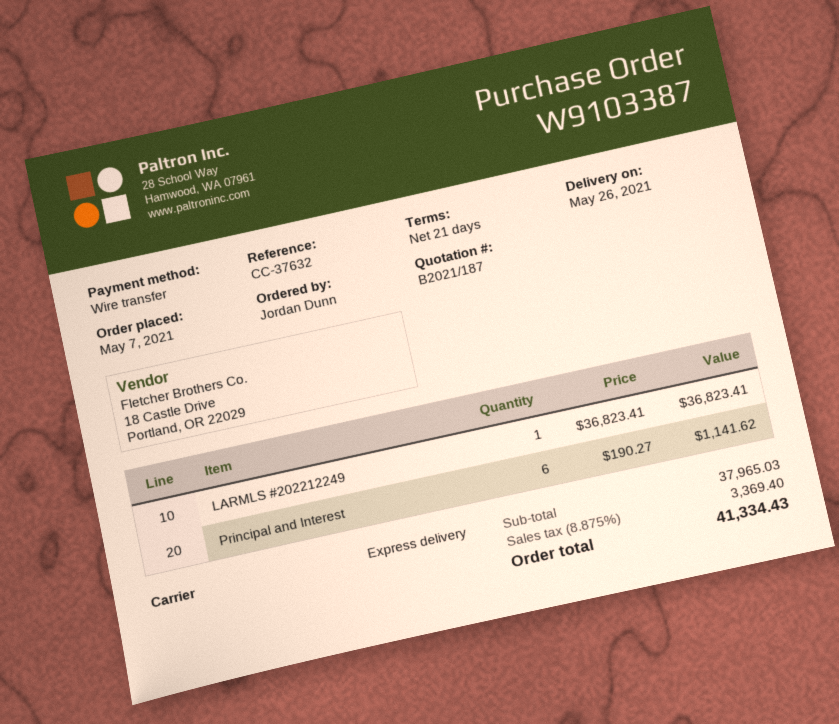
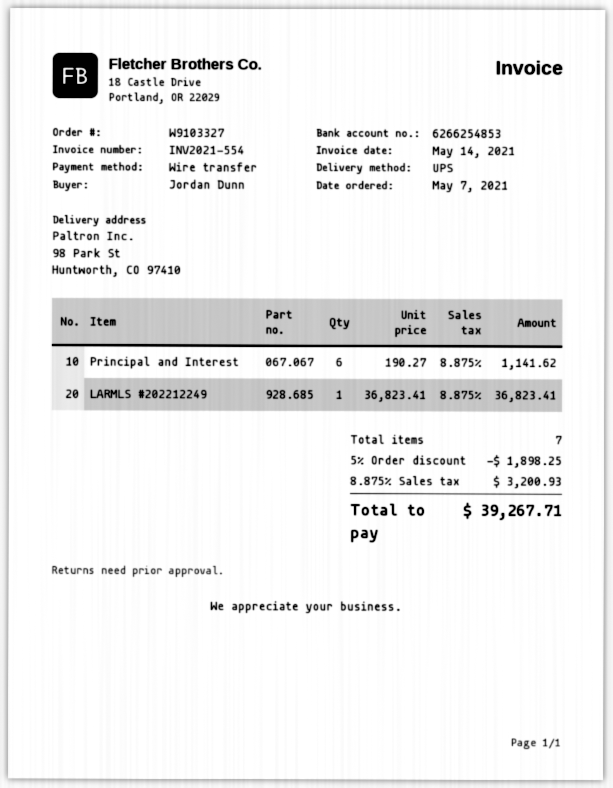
order number: W9103387 -> W9103327
shipping method: express -> UPS
discount: none -> 5% = 1898.25
tax: 8.875% = 3369.40 -> 8.875% = 3200.93
total: 41334.43 -> 39267.71

